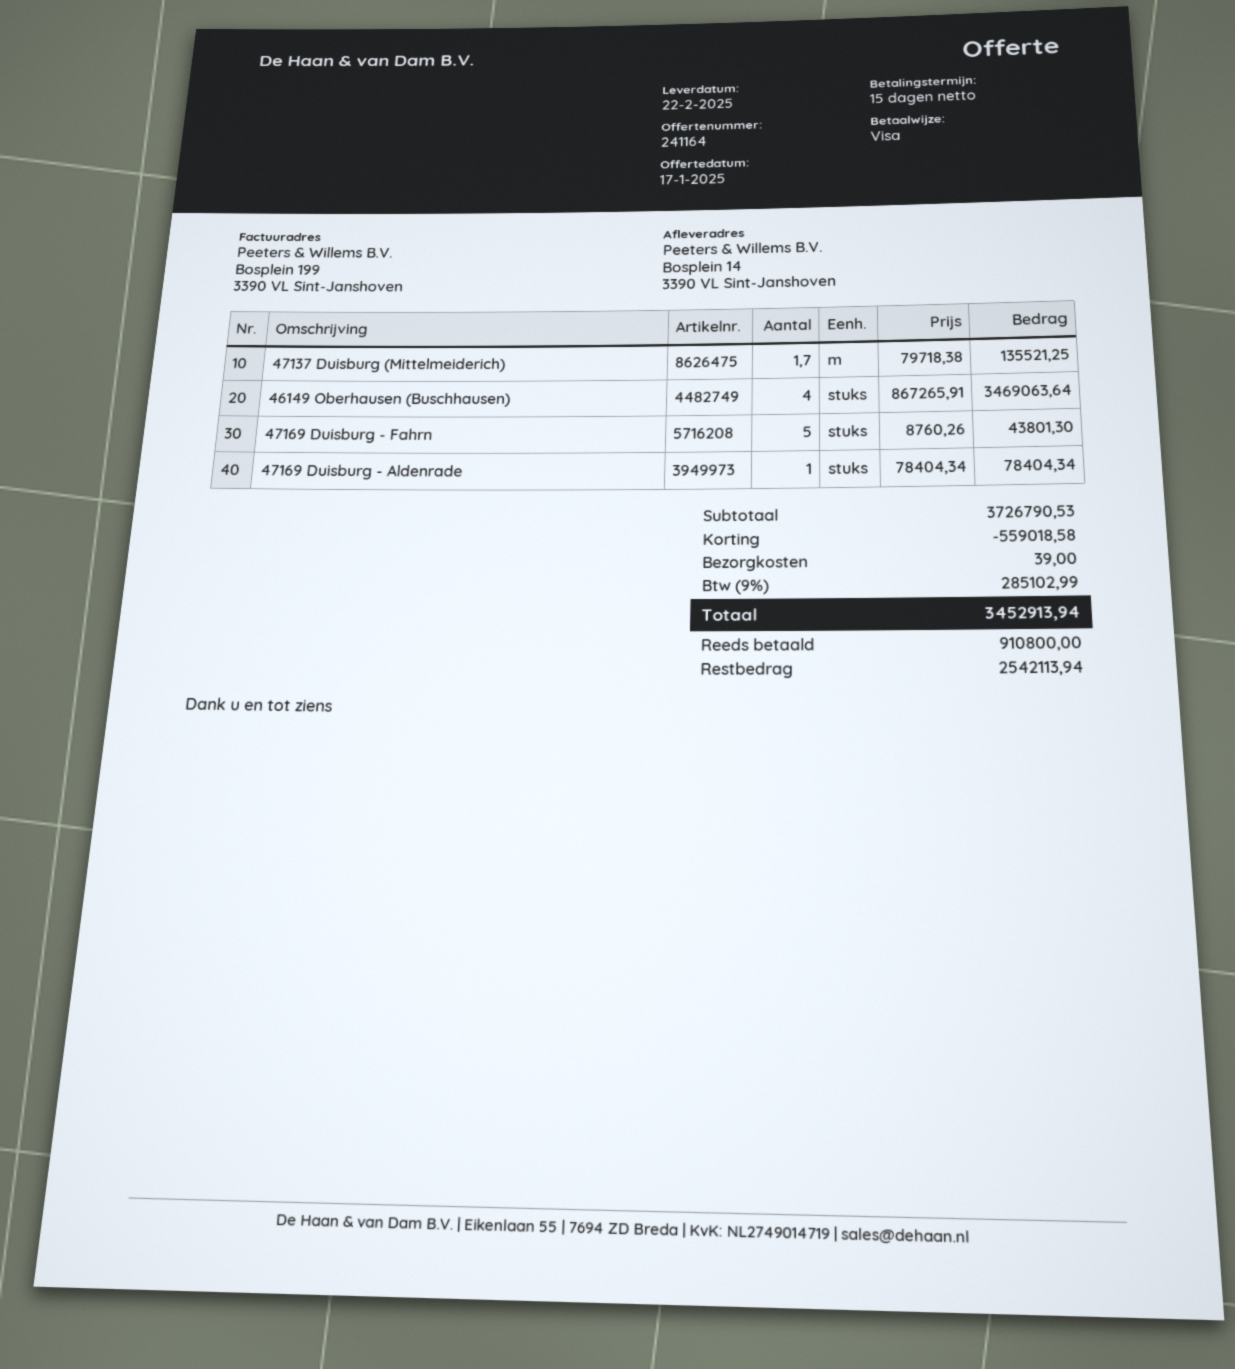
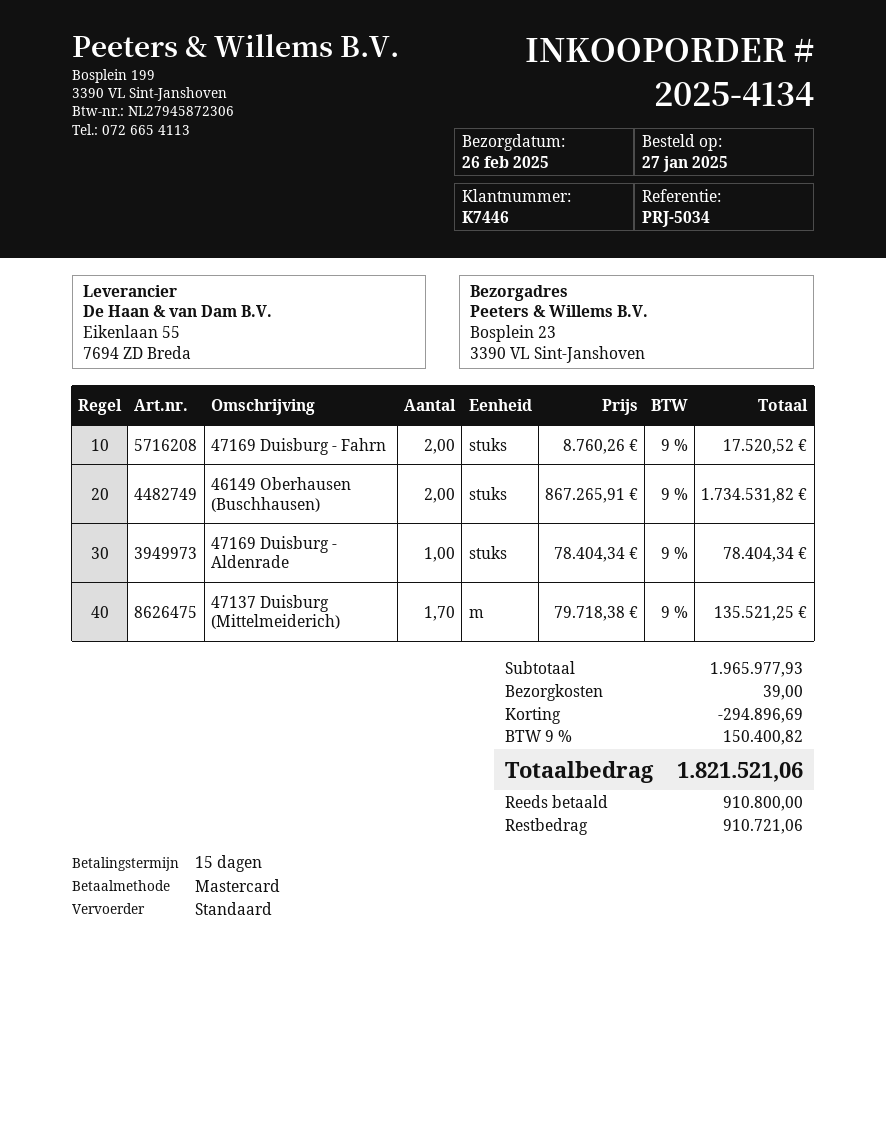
delivery date: 2025-02-22 -> 2025-02-26
payment method: Visa -> Mastercard
ship to: Bosplein 14, 3390 VL Sint-Janshoven -> Bosplein 23, 3390 VL Sint-Janshoven
46149 Oberhausen (Buschhausen): 4 x 867265.91 = 3469063.64 -> 2 x 867265.91 = 1734531.82
47169 Duisburg - Fahrn: 5 x 8760.26 = 43801.30 -> 2 x 8760.26 = 17520.52
subtotal: 3726790.53 -> 1965977.93
discount: 559018.58 -> 294896.69
tax: 9% = 285102.99 -> 9% = 150400.82
total: 3452913.94 -> 1821521.06
balance: 2542113.94 -> 910721.06

